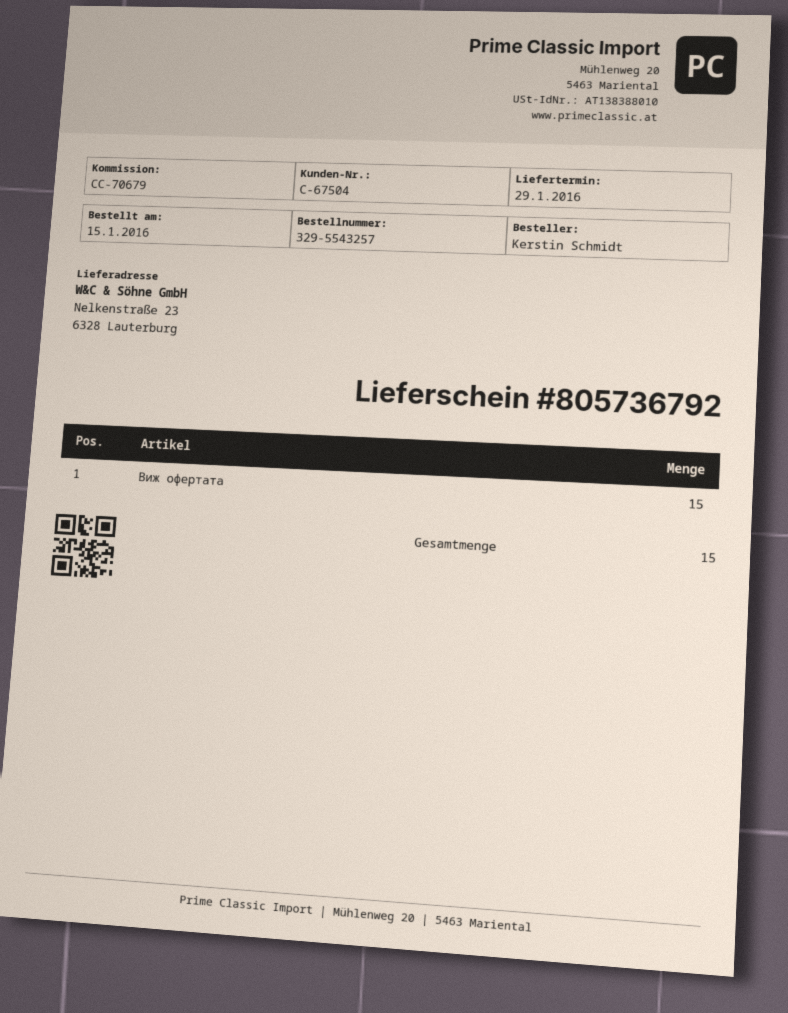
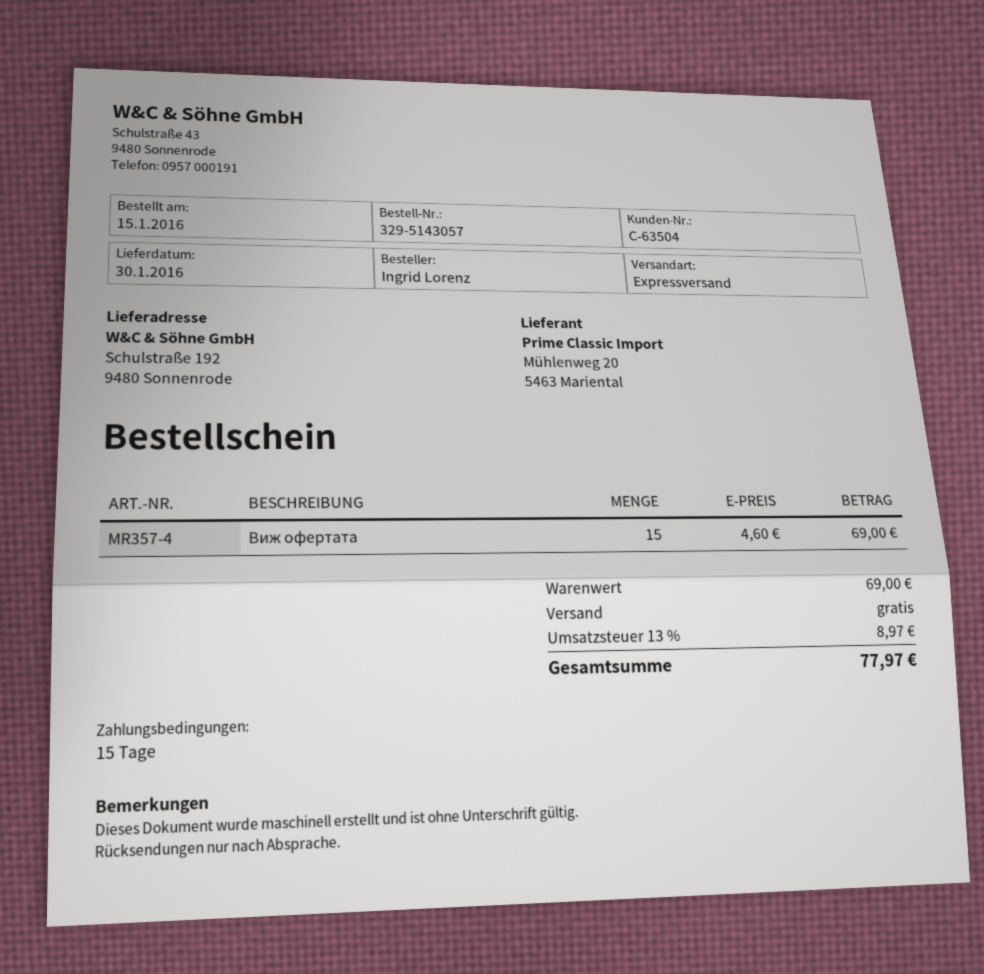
order number: 329-5543257 -> 329-5143057
delivery date: 2016-01-29 -> 2016-01-30
customer number: C-67504 -> C-63504
ordered by: Kerstin Schmidt -> Ingrid Lorenz
ship to: Nelkenstraße 23, 6328 Lauterburg -> Schulstraße 192, 9480 Sonnenrode

